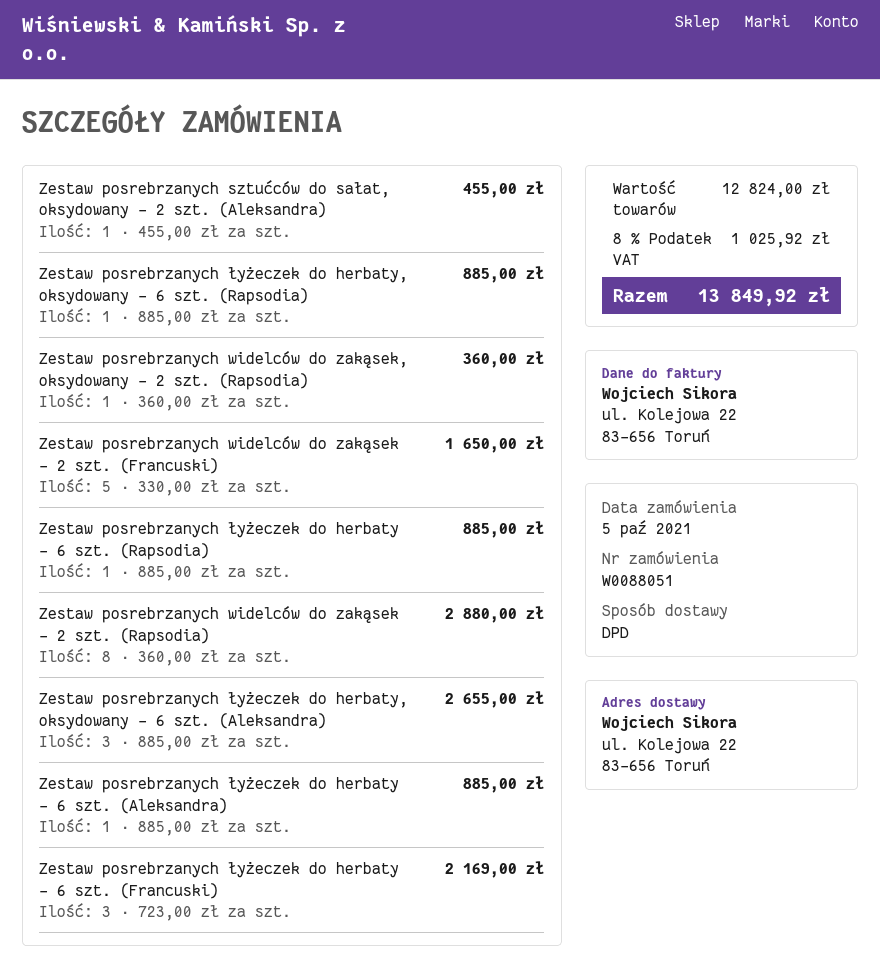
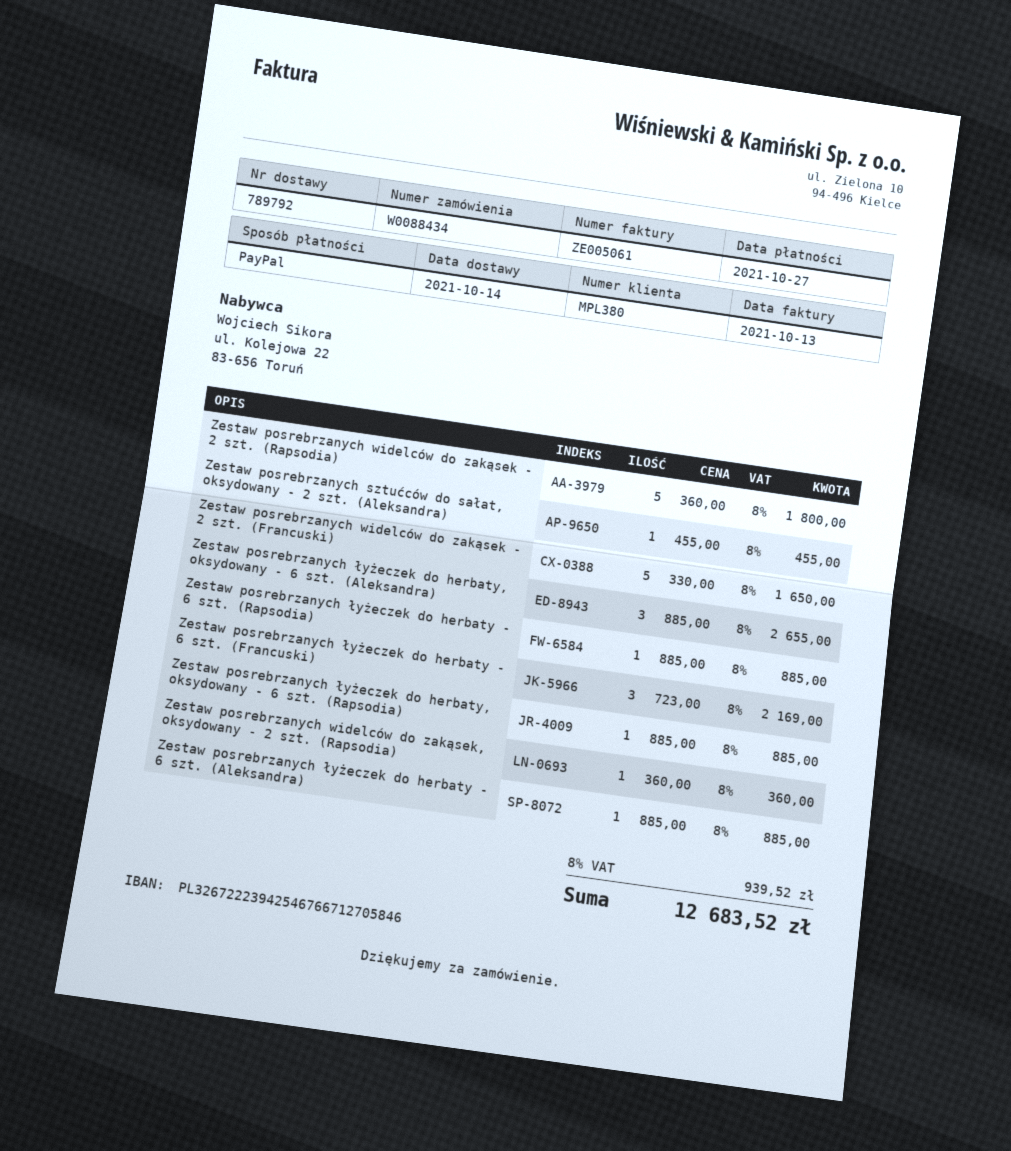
order number: W0088051 -> W0088434
Zestaw posrebrzanych widelców do zakąsek - 2 szt. (Rapsodia): 8 x 360.00 = 2880.00 -> 5 x 360.00 = 1800.00
tax: 8% = 1025.92 -> 8% = 939.52
total: 13849.92 -> 12683.52

